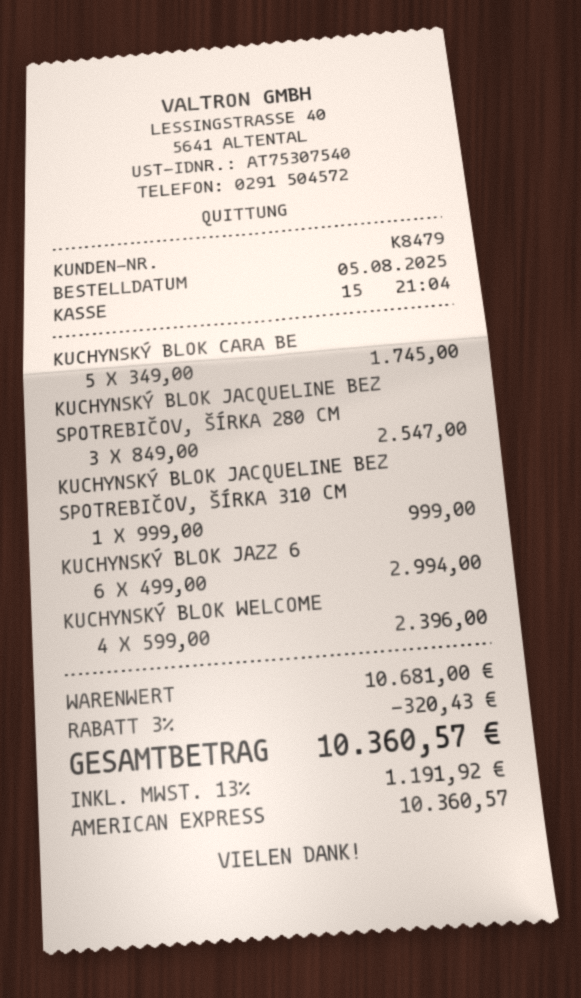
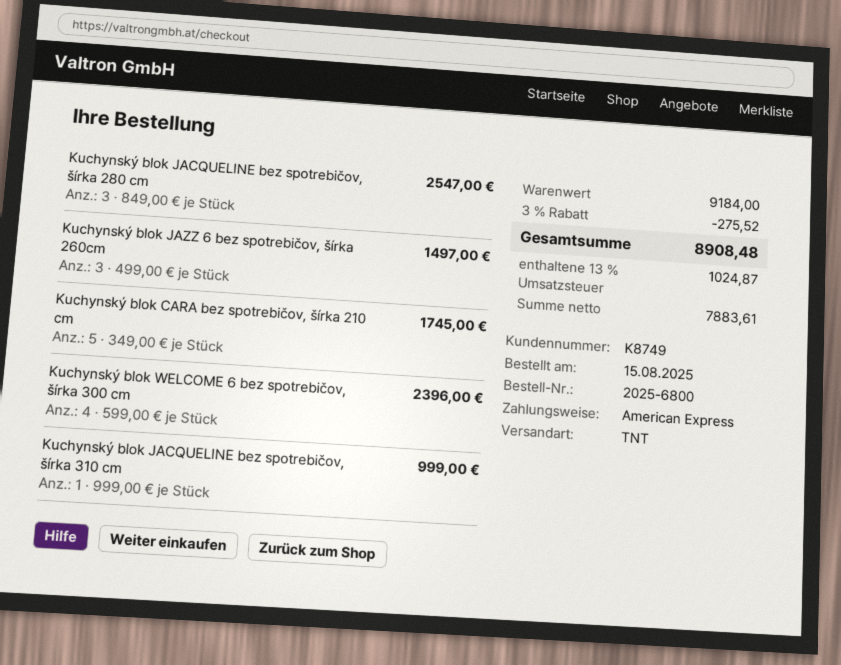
order date: 2025-08-05 -> 2025-08-15
customer number: K8479 -> K8749
KUCHYNSKÝ BLOK JAZZ 6: 6 x 499.00 = 2994.00 -> 3 x 499.00 = 1497.00
subtotal: 10681.00 -> 9184.00
discount: 3% = 320.43 -> 3% = 275.52
tax: 13% = 1191.92 -> 13% = 1024.87
total: 10360.57 -> 8908.48

